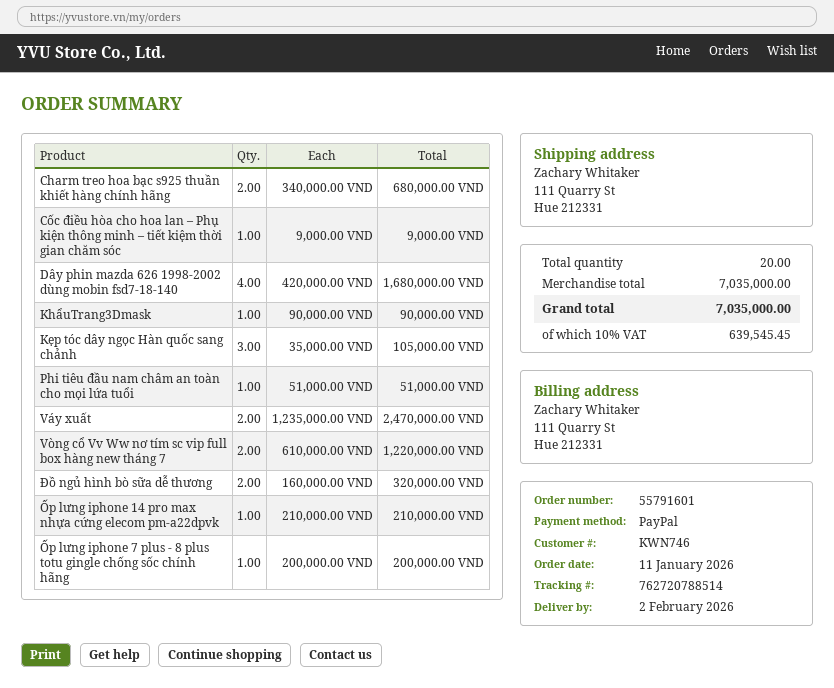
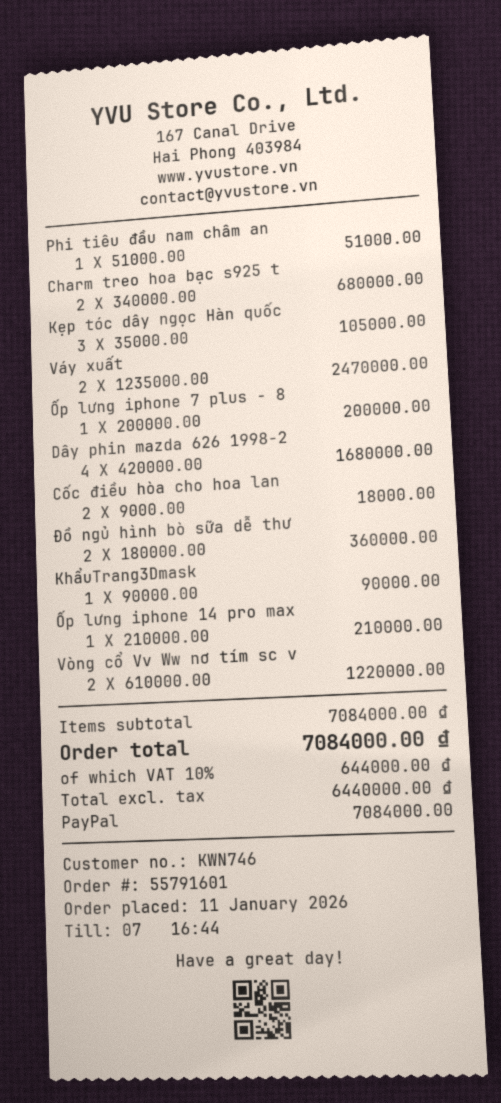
Cốc điều hòa cho hoa lan – Phụ kiện thông minh – tiết kiệm thời gian chăm sóc: 1 x 9000.00 = 9000.00 -> 2 x 9000.00 = 18000.00
Đồ ngủ hình bò sữa dễ thương: 2 x 160000.00 = 320000.00 -> 2 x 180000.00 = 360000.00
subtotal: 7035000.00 -> 7084000.00
tax: 10% = 639545.45 -> 10% = 644000.00
total: 7035000.00 -> 7084000.00

